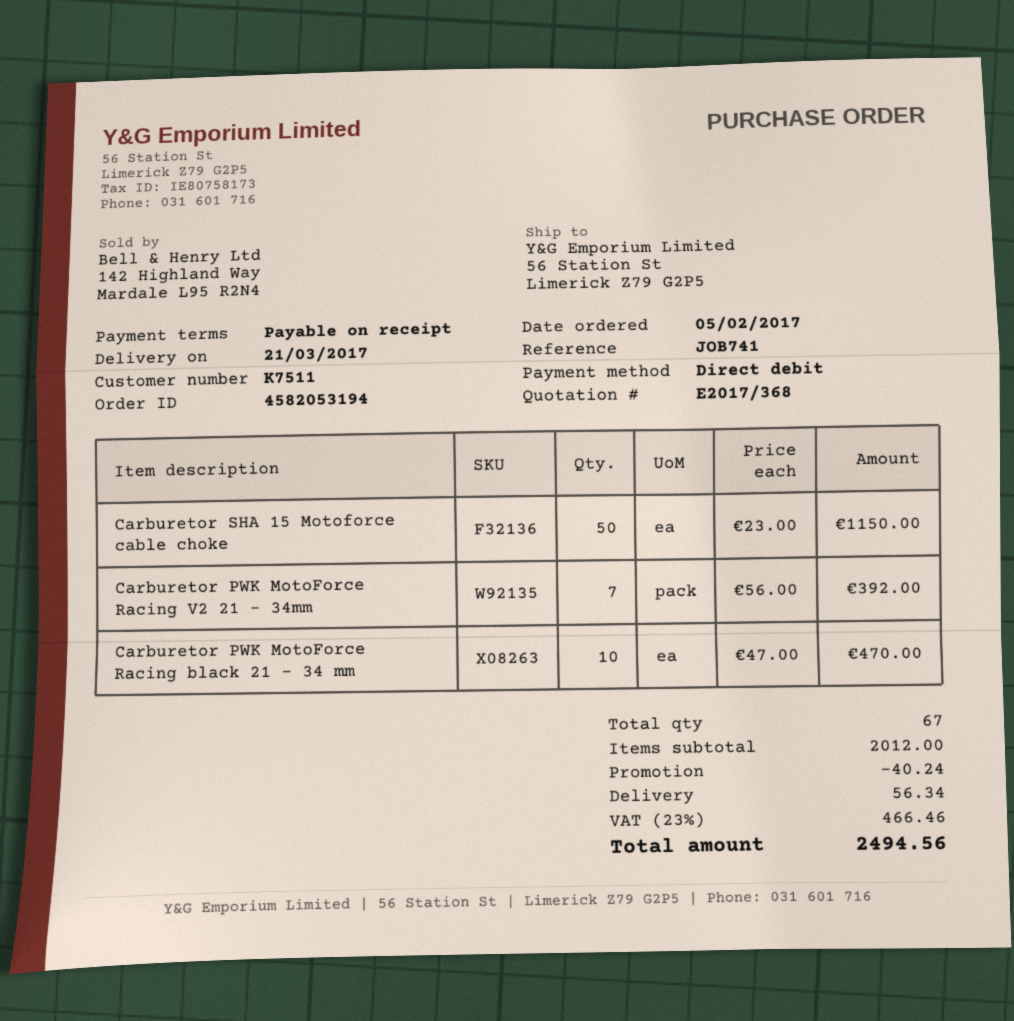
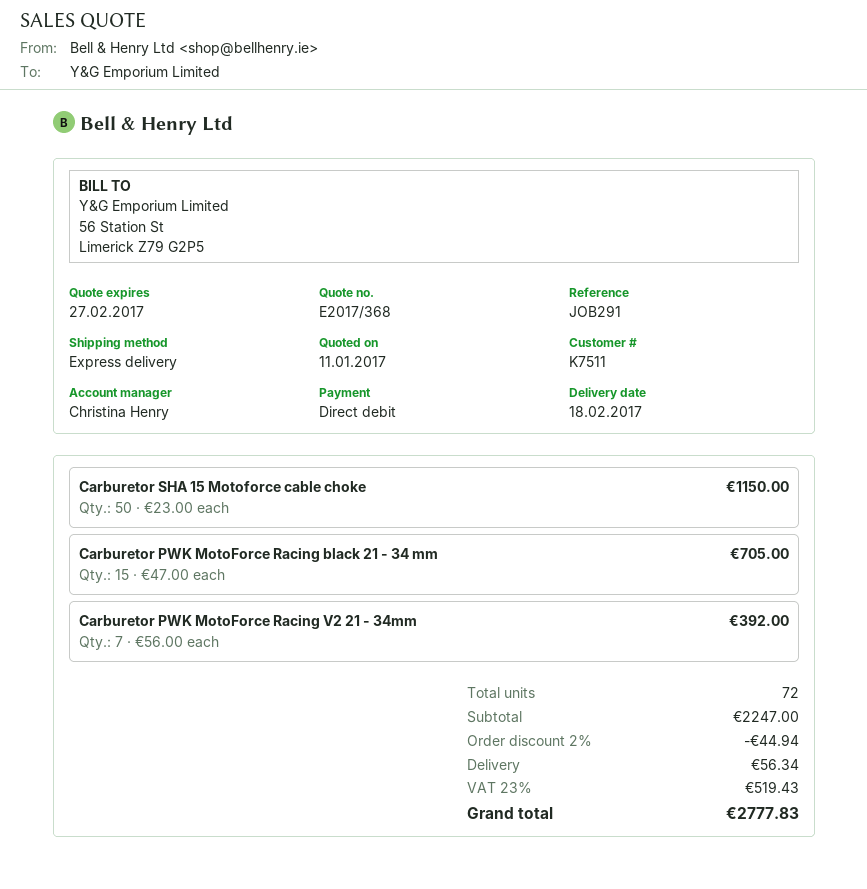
delivery date: 2017-03-21 -> 2017-02-18
reference: JOB741 -> JOB291
Carburetor PWK MotoForce Racing black 21 - 34 mm: 10 x 47.00 = 470.00 -> 15 x 47.00 = 705.00
total quantity: 67 -> 72
subtotal: 2012.00 -> 2247.00
discount: 40.24 -> 44.94
tax: 23% = 466.46 -> 23% = 519.43
total: 2494.56 -> 2777.83

